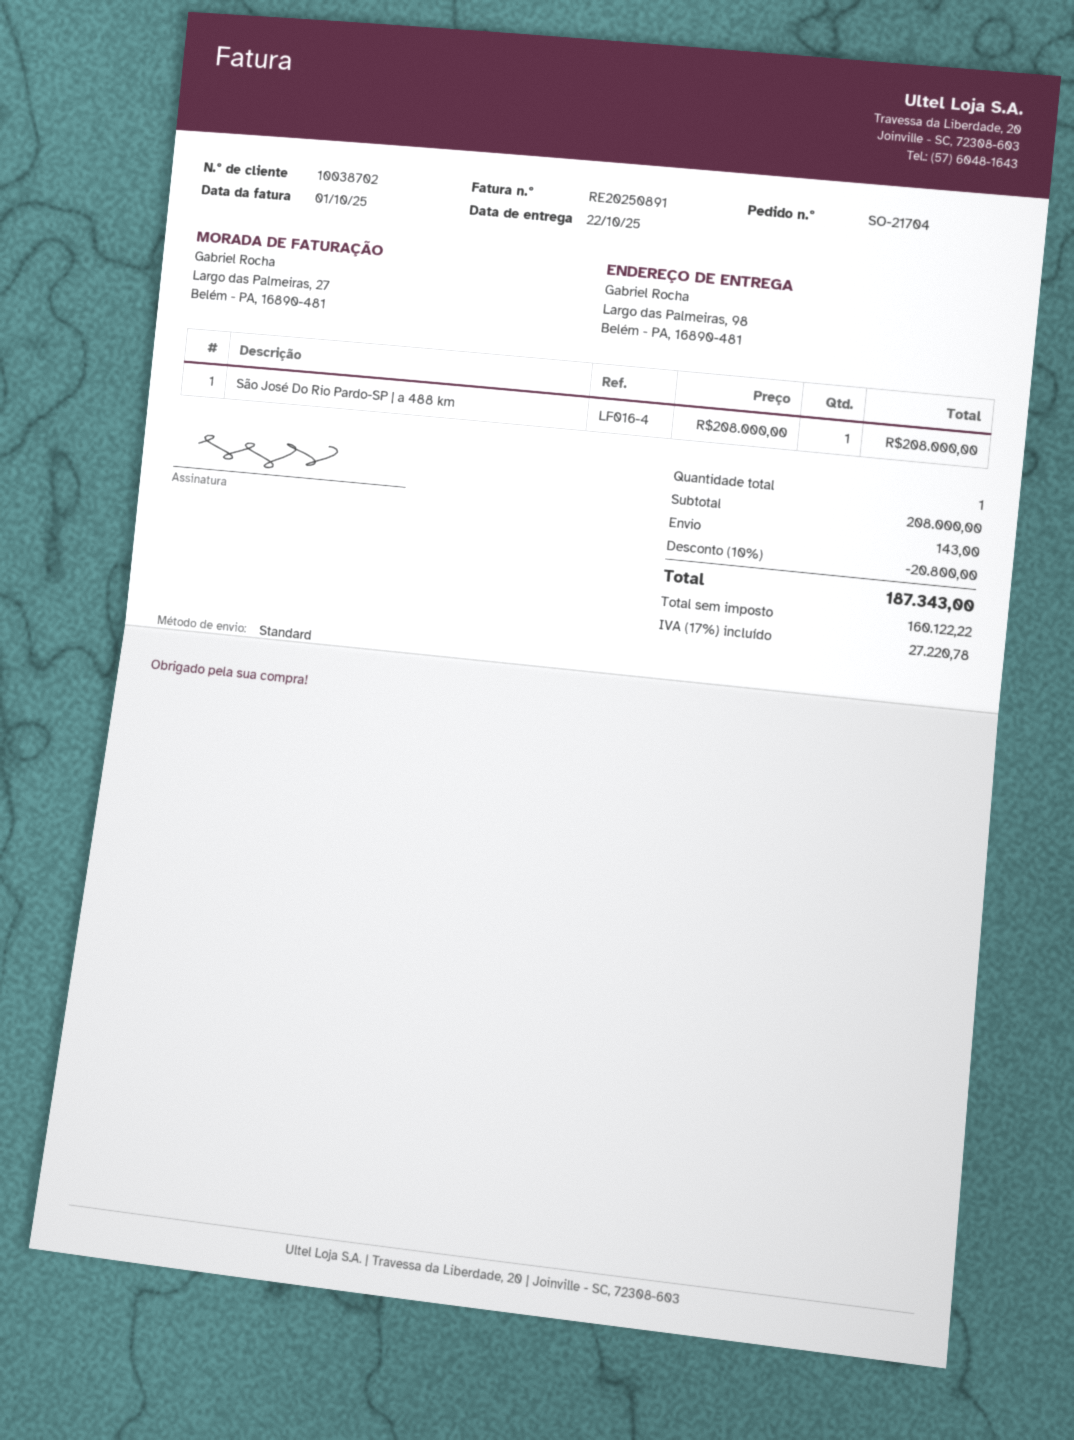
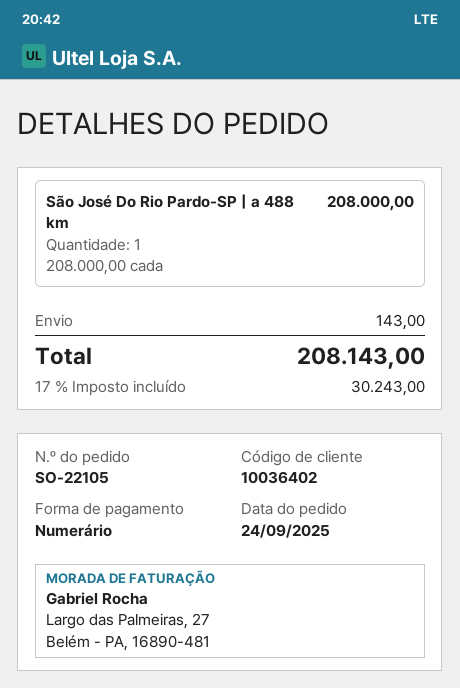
order number: SO-21704 -> SO-22105
customer number: 10038702 -> 10036402
discount: 10% = 20800.00 -> none
tax: 17% = 27220.78 -> 17% = 30243.00
total: 187343.00 -> 208143.00

